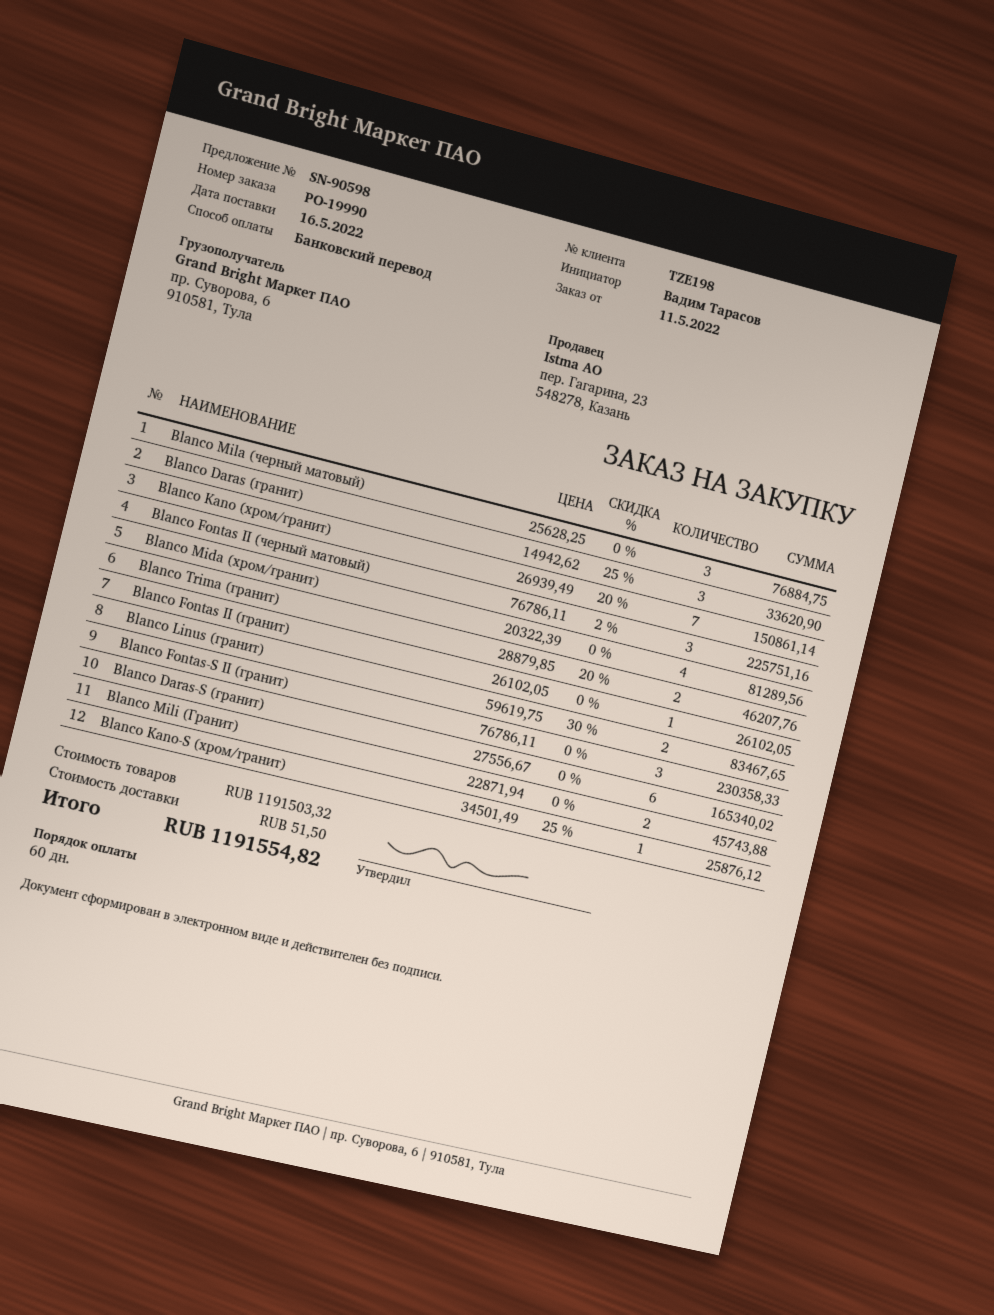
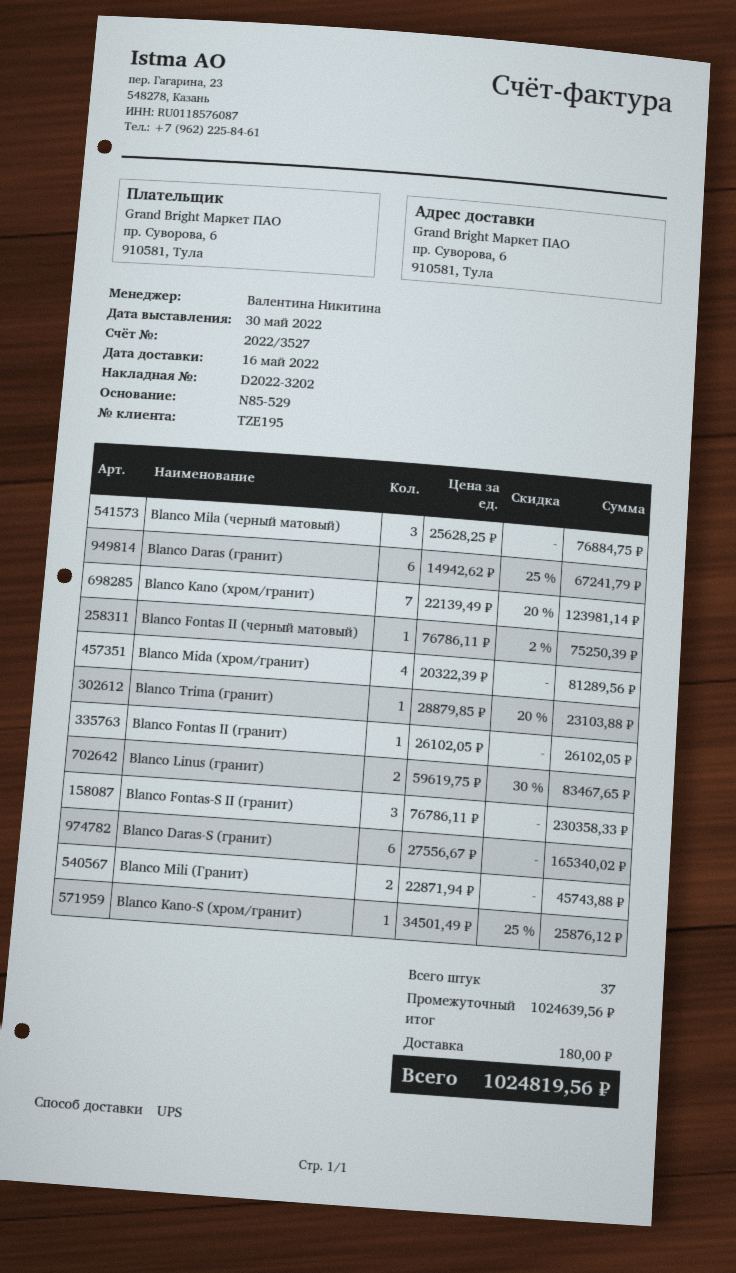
customer number: TZE198 -> TZE195
Blanco Daras (гранит): 3 x 14942.62 - 25% = 33620.90 -> 6 x 14942.62 - 25% = 67241.79
Blanco Kano (хром/гранит): 7 x 26939.49 - 20% = 150861.14 -> 7 x 22139.49 - 20% = 123981.14
Blanco Fontas II (черный матовый): 3 x 76786.11 - 2% = 225751.16 -> 1 x 76786.11 - 2% = 75250.39
Blanco Trima (гранит): 2 x 28879.85 - 20% = 46207.76 -> 1 x 28879.85 - 20% = 23103.88
subtotal: 1191503.32 -> 1024639.56
shipping: 51.50 -> 180.00
total: 1191554.82 -> 1024819.56

